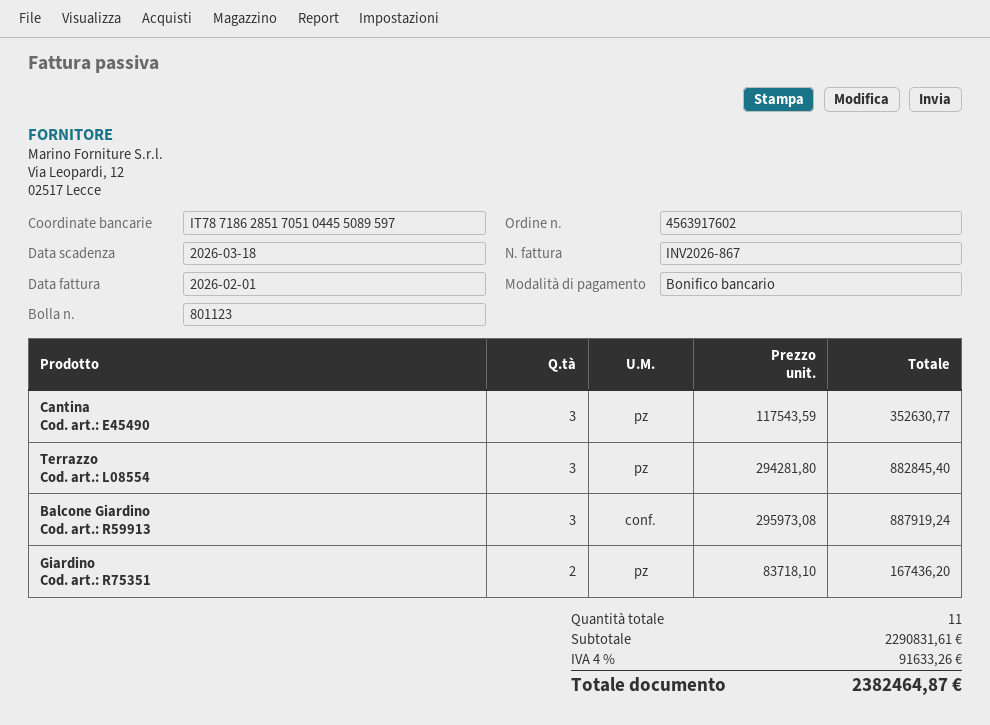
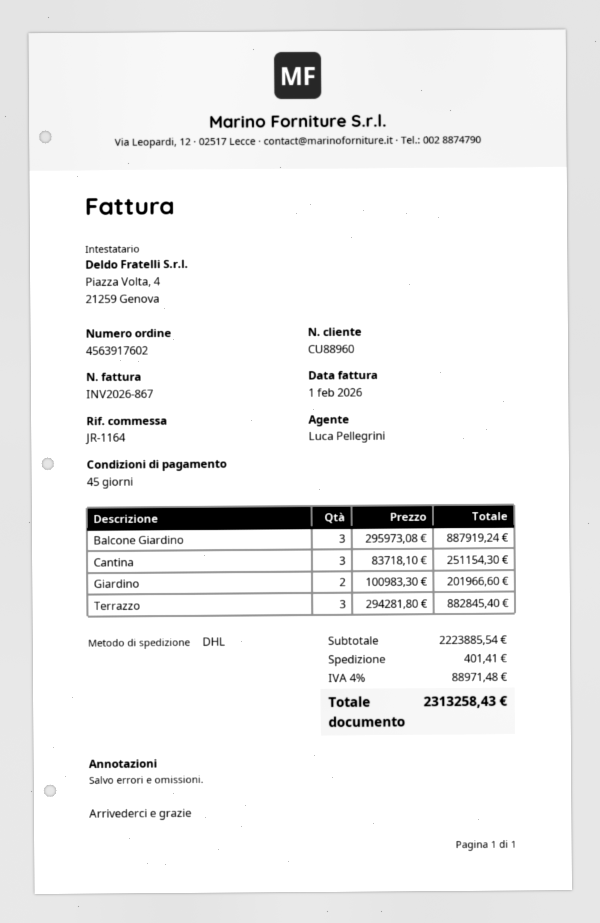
Cantina: 3 x 117543.59 = 352630.77 -> 3 x 83718.10 = 251154.30
Giardino: 2 x 83718.10 = 167436.20 -> 2 x 100983.30 = 201966.60
subtotal: 2290831.61 -> 2223885.54
shipping: none -> 401.41
tax: 4% = 91633.26 -> 4% = 88971.48
total: 2382464.87 -> 2313258.43

